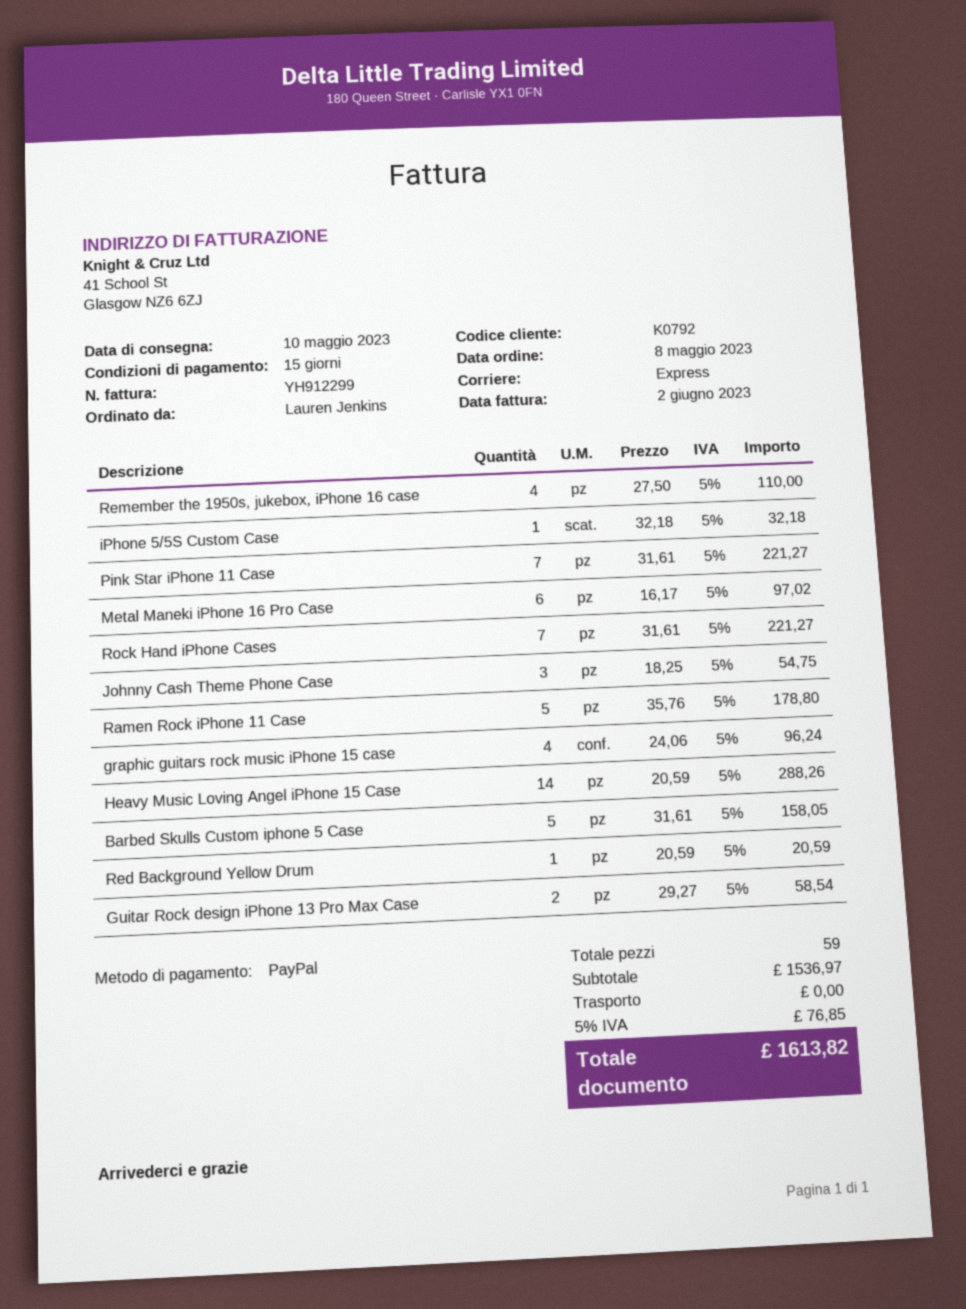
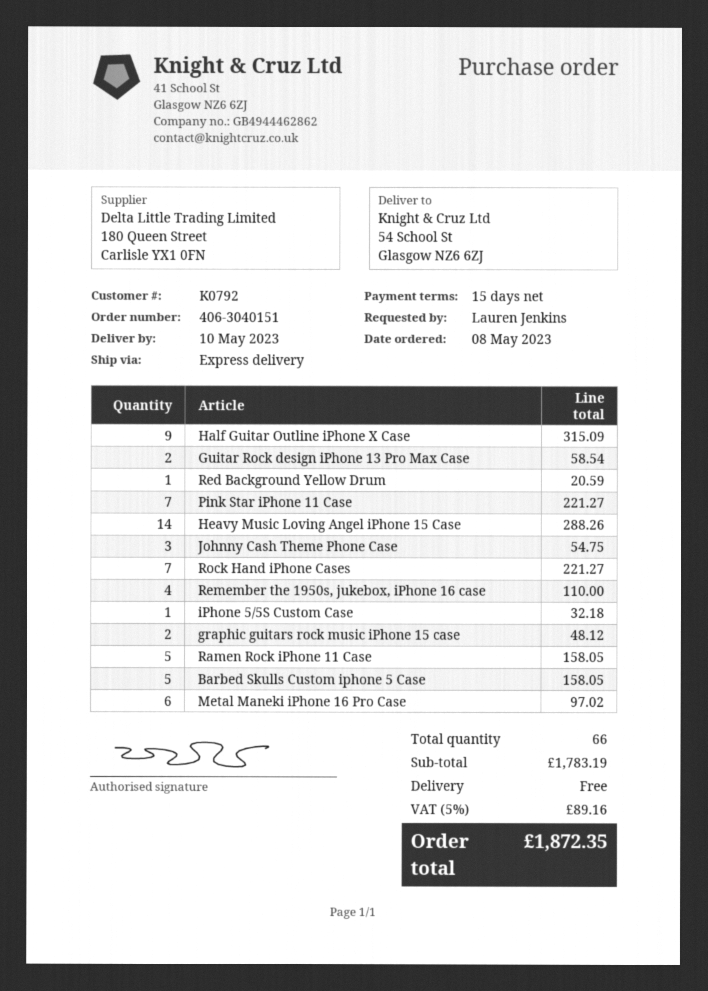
Ramen Rock iPhone 11 Case: 5 for 178.80 -> 5 for 158.05
graphic guitars rock music iPhone 15 case: 4 for 96.24 -> 2 for 48.12
Half Guitar Outline iPhone X Case: none -> 9 for 315.09
total quantity: 59 -> 66
subtotal: 1536.97 -> 1783.19
tax: 5% = 76.85 -> 5% = 89.16
total: 1613.82 -> 1872.35

